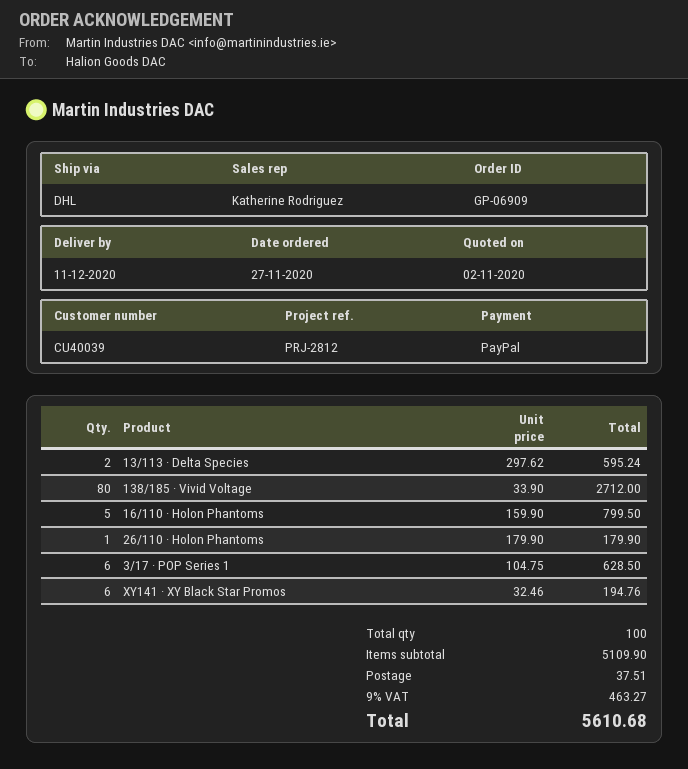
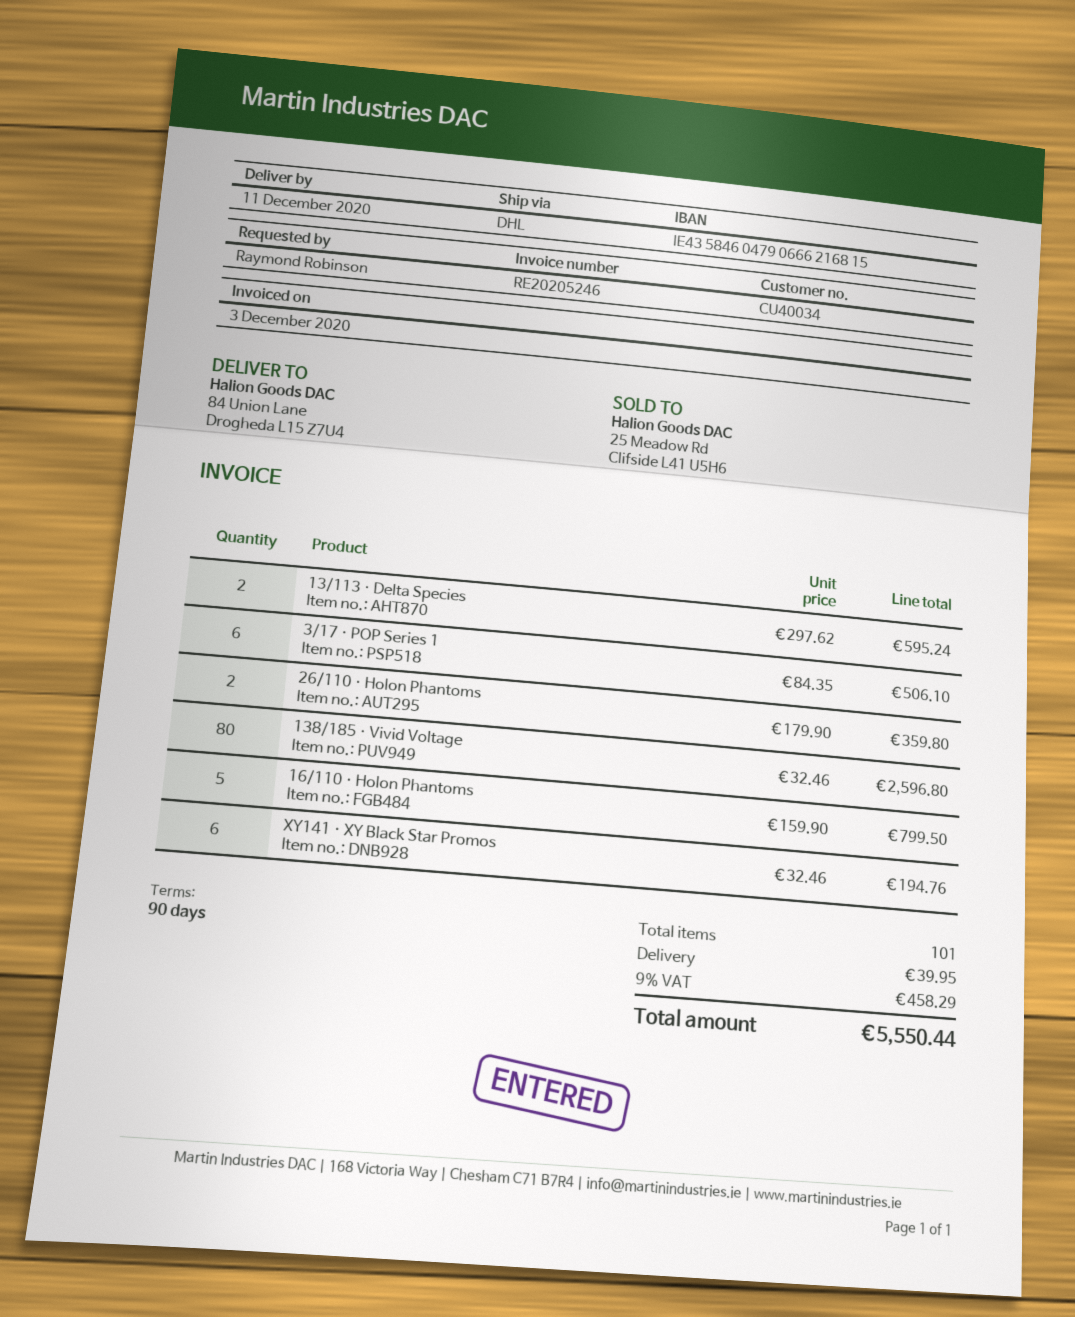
customer number: CU40039 -> CU40034
138/185 · Vivid Voltage: 80 x 33.90 = 2712.00 -> 80 x 32.46 = 2596.80
26/110 · Holon Phantoms: 1 x 179.90 = 179.90 -> 2 x 179.90 = 359.80
3/17 · POP Series 1: 6 x 104.75 = 628.50 -> 6 x 84.35 = 506.10
total quantity: 100 -> 101
shipping: 37.51 -> 39.95
tax: 9% = 463.27 -> 9% = 458.29
total: 5610.68 -> 5550.44

